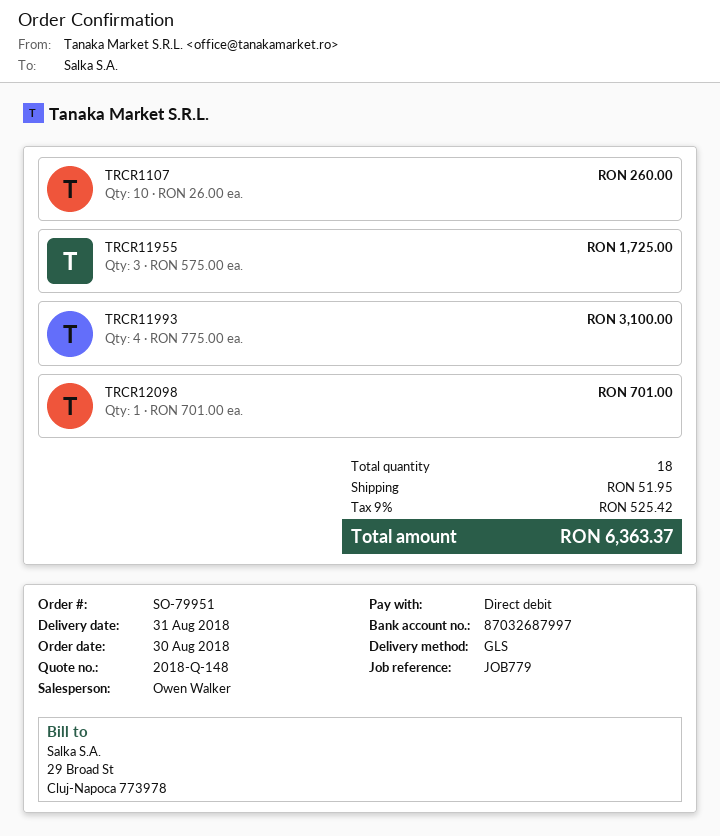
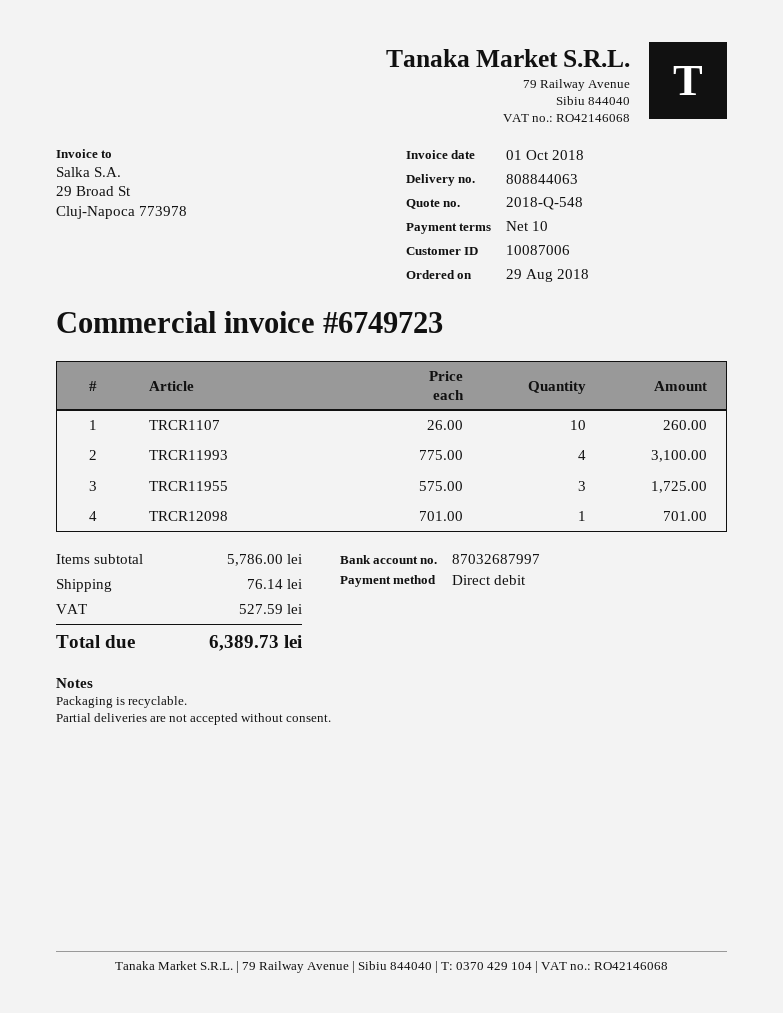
quote number: 2018-Q-148 -> 2018-Q-548
order date: 2018-08-30 -> 2018-08-29
shipping: 51.95 -> 76.14
tax: 525.42 -> 527.59
total: 6363.37 -> 6389.73

